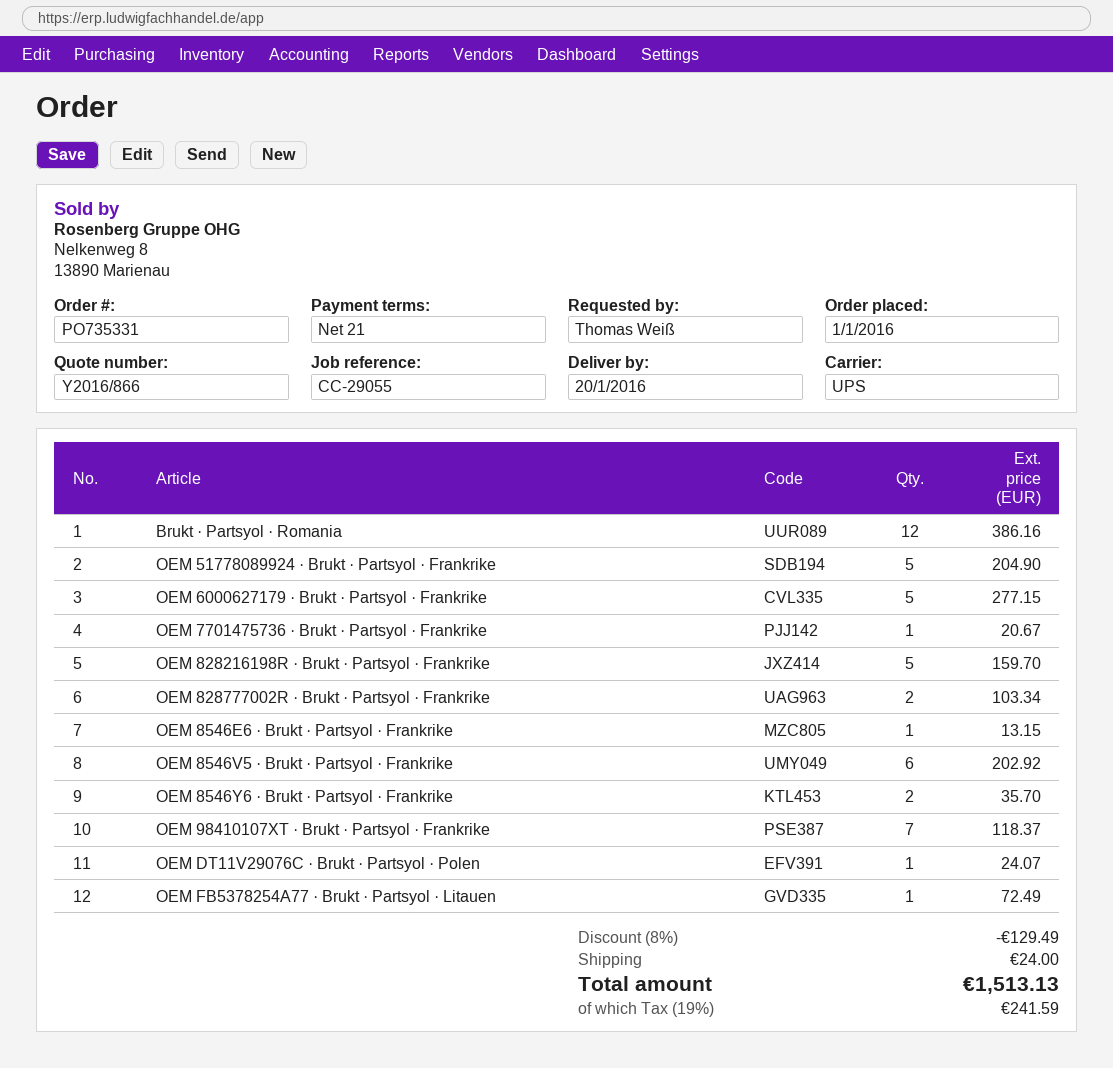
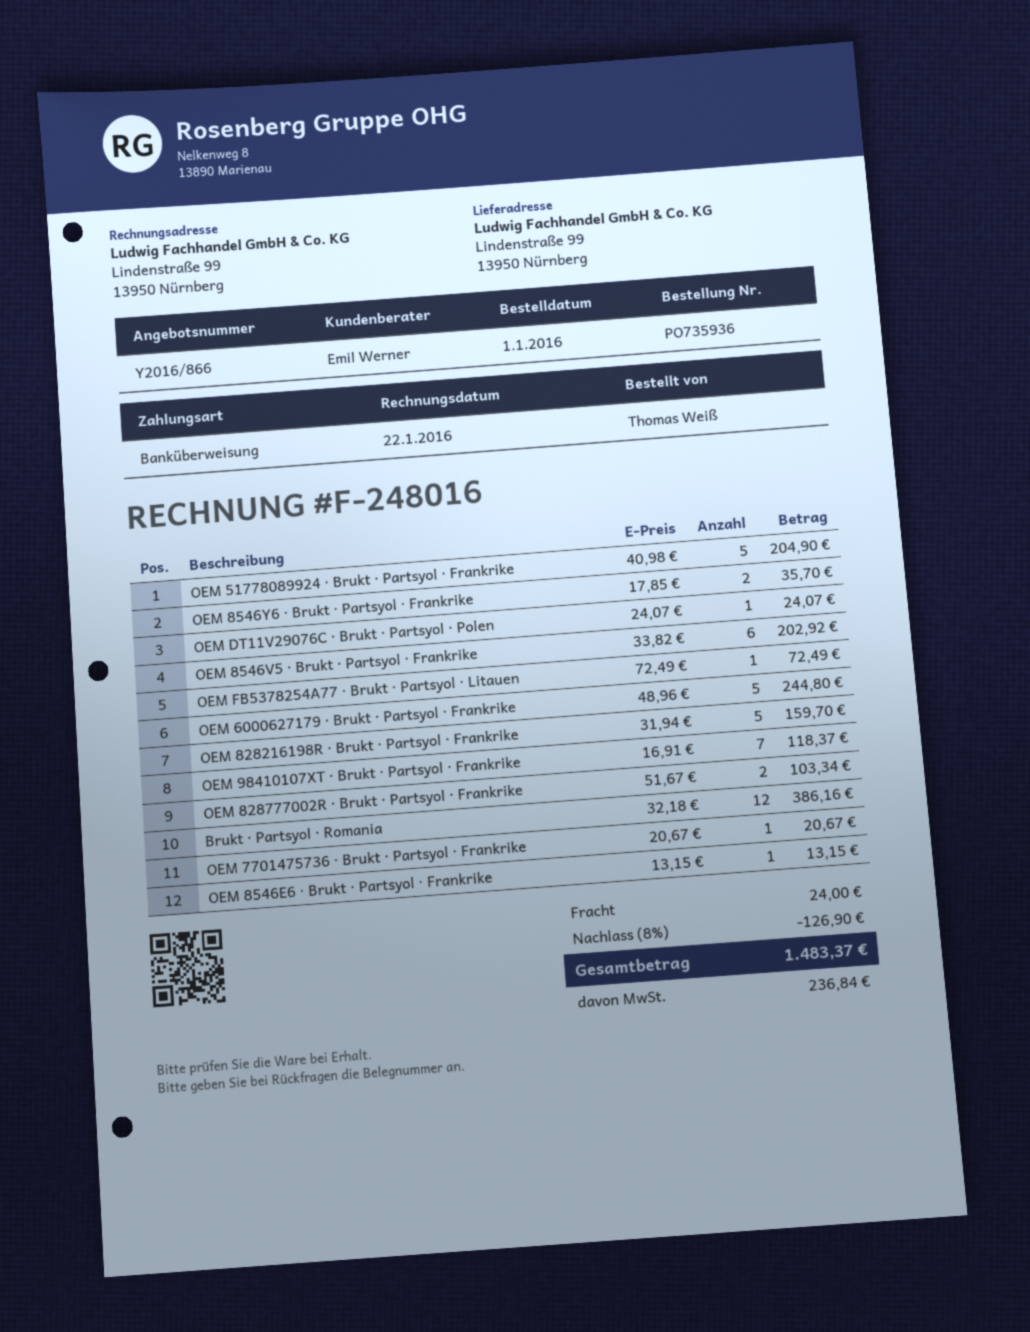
order number: PO735331 -> PO735936
OEM 6000627179 · Brukt · Partsyol · Frankrike: 5 for 277.15 -> 5 for 244.80
discount: 8% = 129.49 -> 8% = 126.90
tax: 241.59 -> 236.84
total: 1513.13 -> 1483.37

